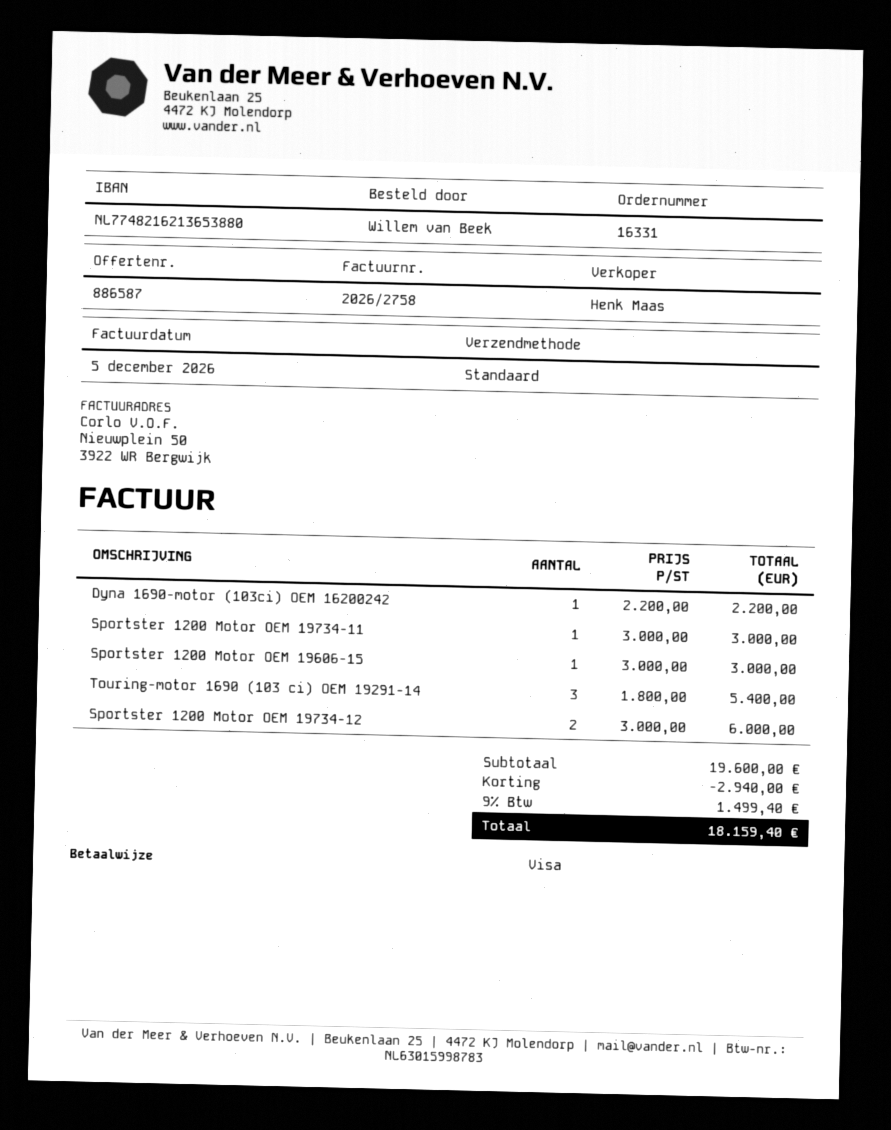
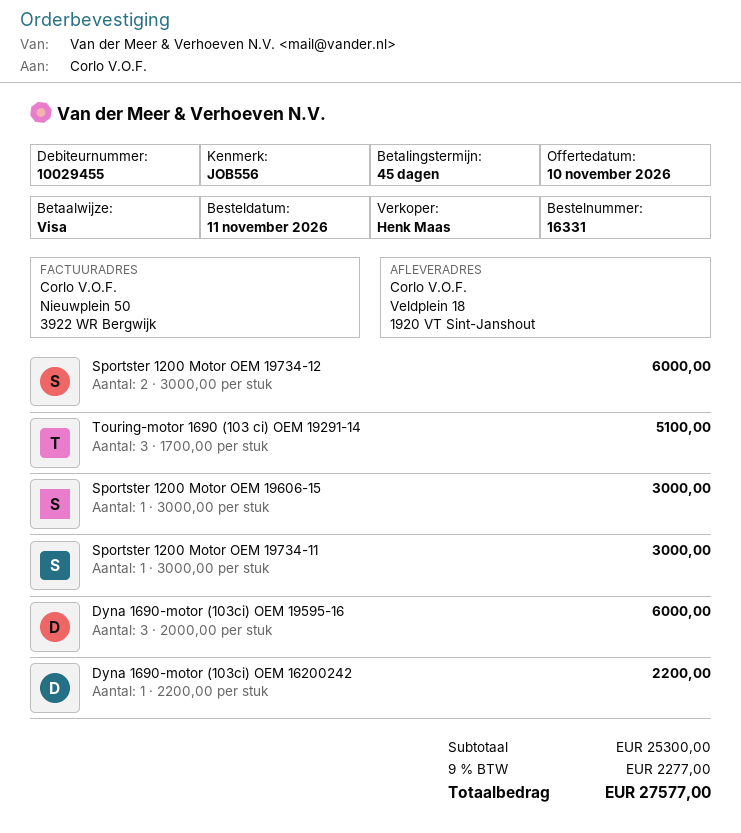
Touring-motor 1690 (103 ci) OEM 19291-14: 3 x 1800.00 = 5400.00 -> 3 x 1700.00 = 5100.00
Dyna 1690-motor (103ci) OEM 19595-16: none -> 3 x 2000.00 = 6000.00
subtotal: 19600.00 -> 25300.00
discount: 2940.00 -> none
tax: 9% = 1499.40 -> 9% = 2277.00
total: 18159.40 -> 27577.00

